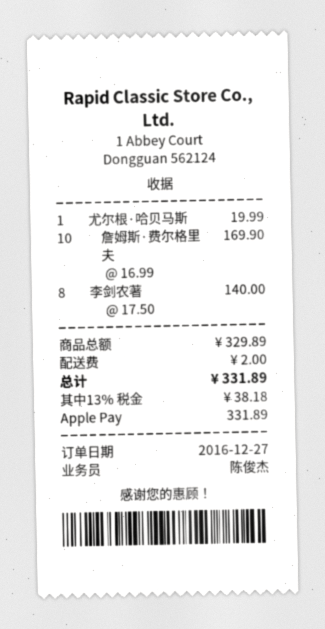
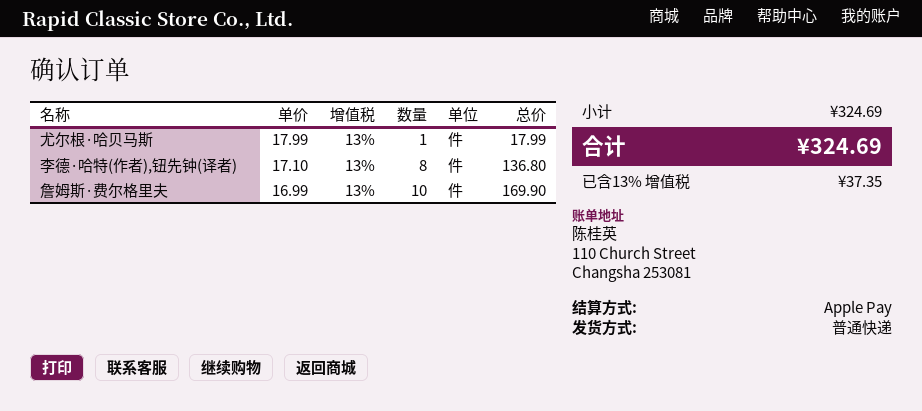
尤尔根·哈贝马斯: 1 x 19.99 = 19.99 -> 1 x 17.99 = 17.99
李剑农著: 8 x 17.50 = 140.00 -> none
李德·哈特(作者),钮先钟(译者): none -> 8 x 17.10 = 136.80
subtotal: 329.89 -> 324.69
shipping: 2.00 -> none
tax: 13% = 38.18 -> 13% = 37.35
total: 331.89 -> 324.69

